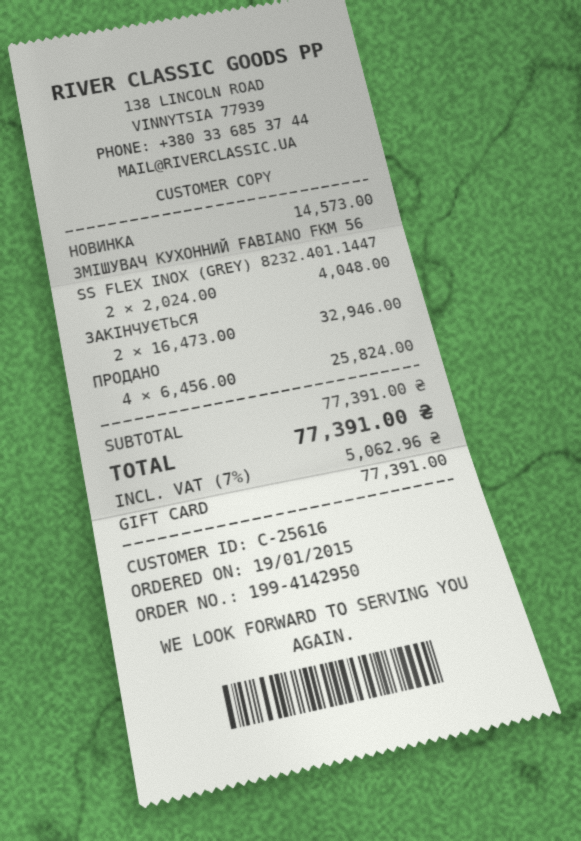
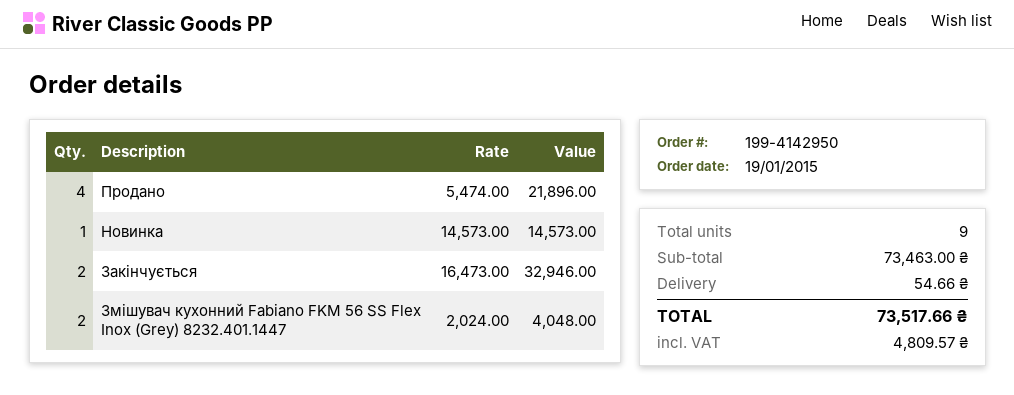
ПРОДАНО: 4 x 6456.00 = 25824.00 -> 4 x 5474.00 = 21896.00
subtotal: 77391.00 -> 73463.00
shipping: none -> 54.66
tax: 5062.96 -> 4809.57
total: 77391.00 -> 73517.66

